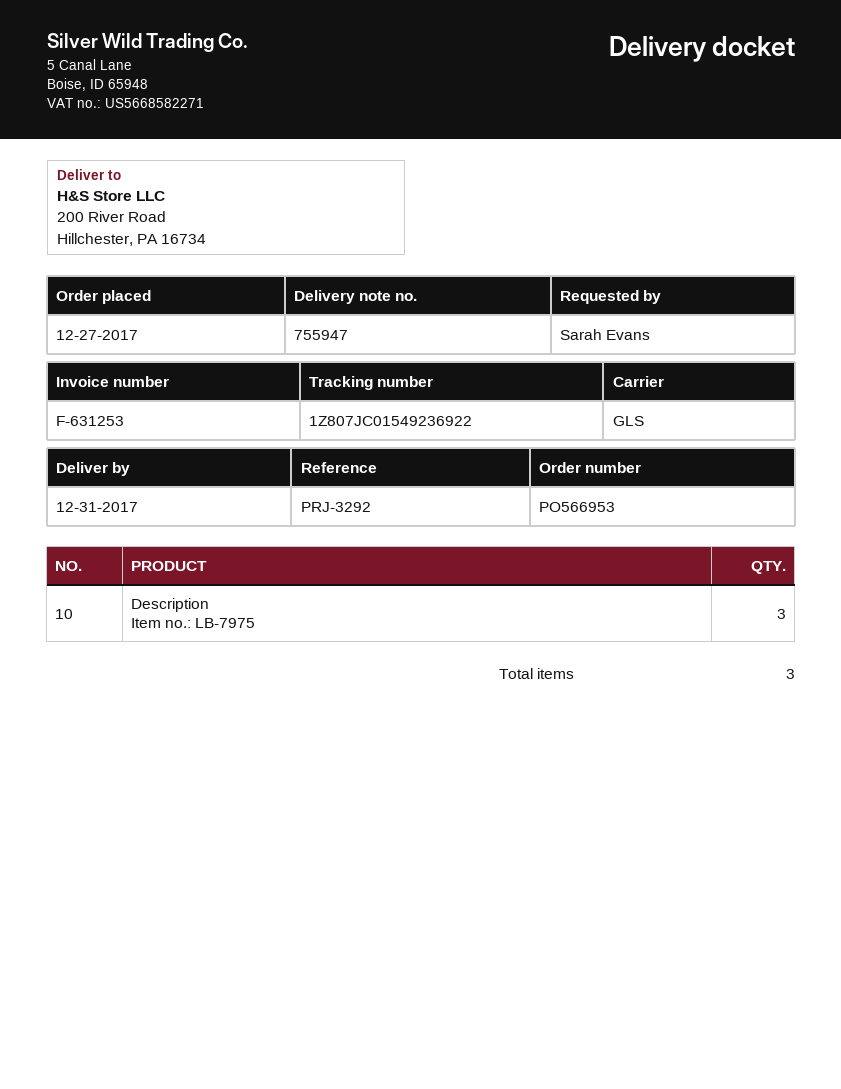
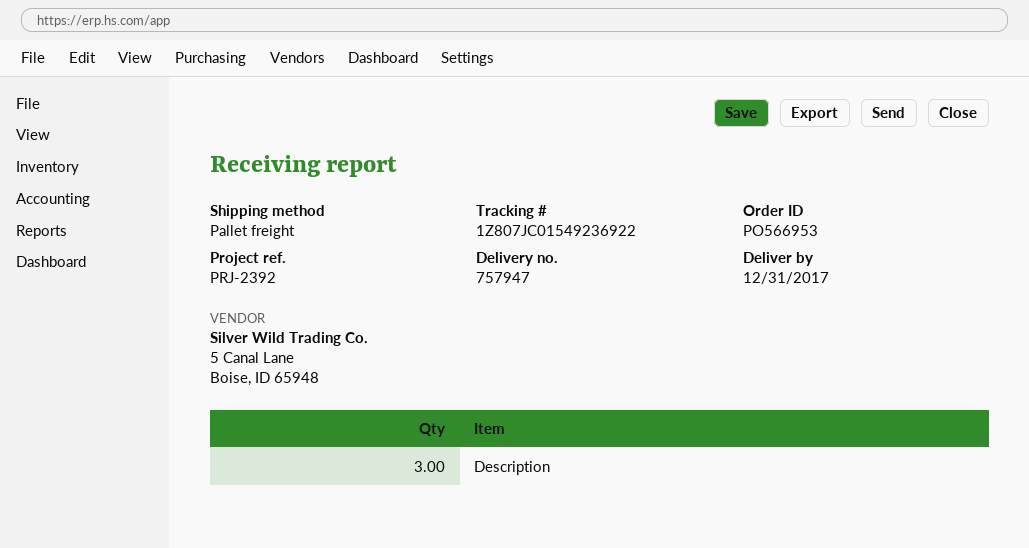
delivery note number: 755947 -> 757947
reference: PRJ-3292 -> PRJ-2392
shipping method: GLS -> pallet freight

